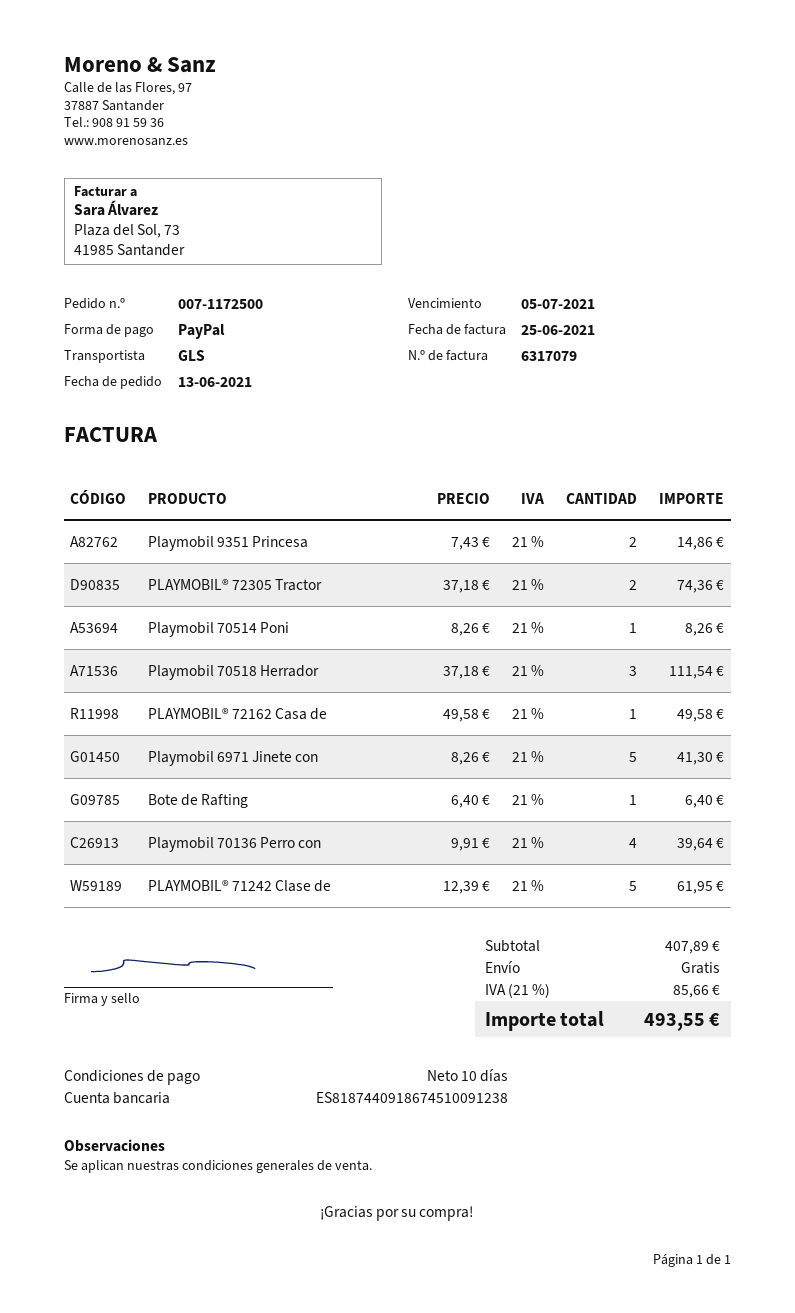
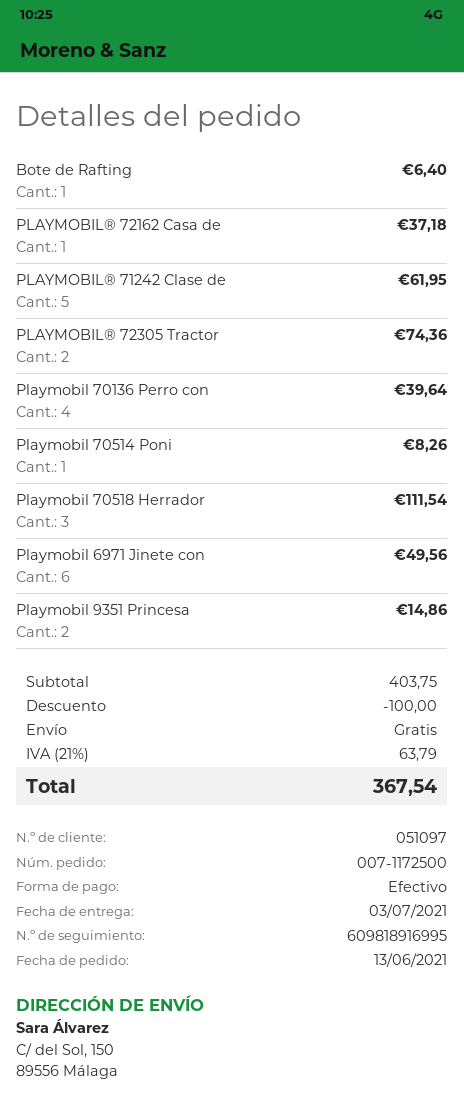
payment method: PayPal -> cash
PLAYMOBIL® 72162 Casa de: 1 for 49.58 -> 1 for 37.18
Playmobil 6971 Jinete con: 5 for 41.30 -> 6 for 49.56
subtotal: 407.89 -> 403.75
discount: none -> 100.00
tax: 21% = 85.66 -> 21% = 63.79
total: 493.55 -> 367.54

